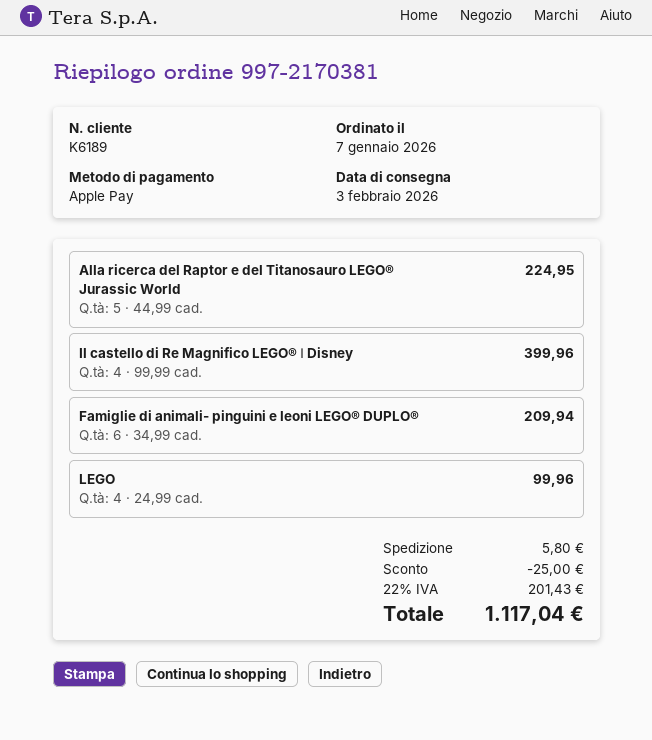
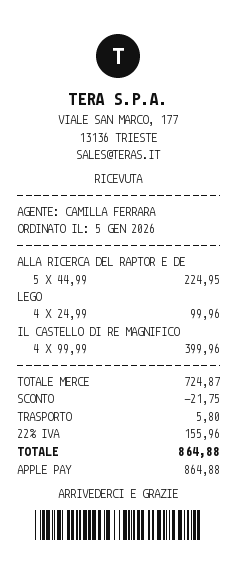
order date: 2026-01-07 -> 2026-01-05
Famiglie di animali- pinguini e leoni LEGO® DUPLO®: 6 x 34.99 = 209.94 -> none
discount: 25.00 -> 21.75
tax: 22% = 201.43 -> 22% = 155.96
total: 1117.04 -> 864.88

